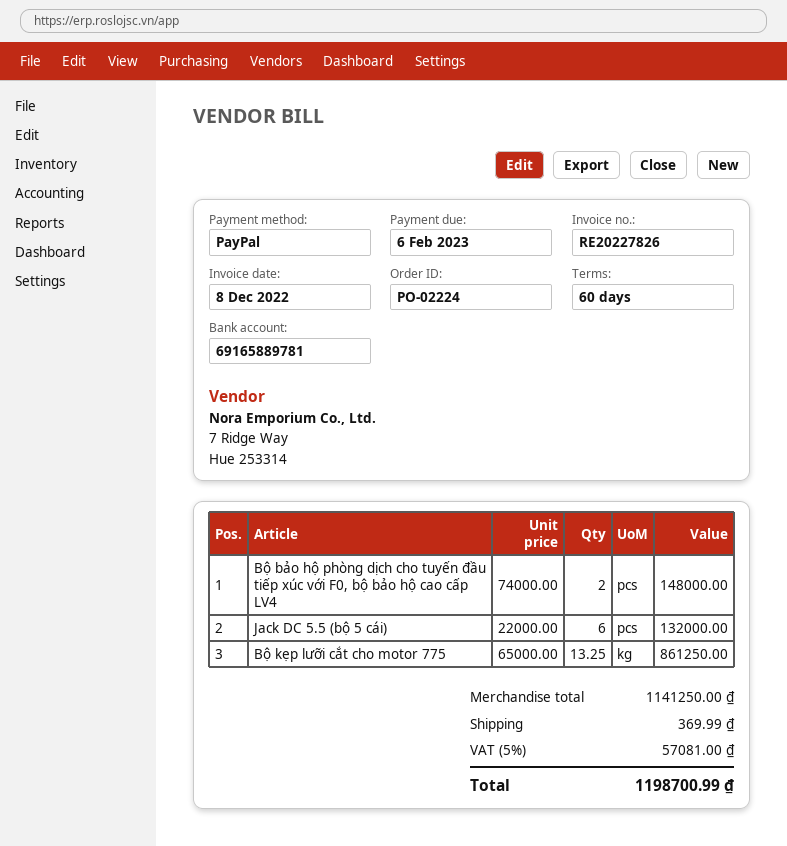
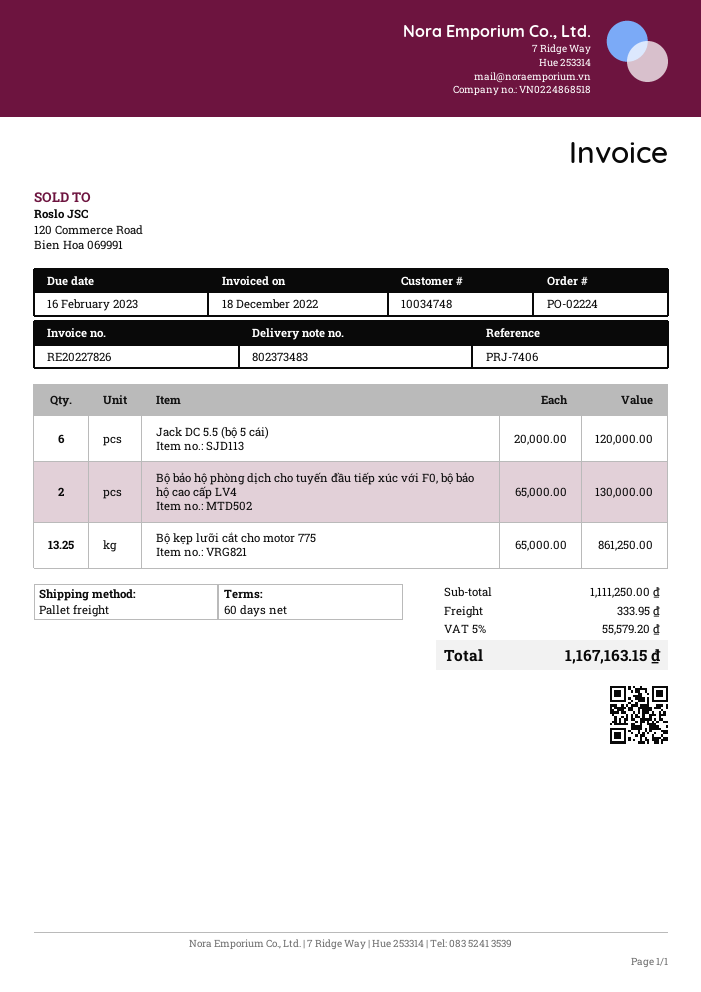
invoice date: 2022-12-08 -> 2022-12-18
due date: 2023-02-06 -> 2023-02-16
Bộ bảo hộ phòng dịch cho tuyến đầu tiếp xúc với F0, bộ bảo hộ cao cấp LV4: 2 x 74000.00 = 148000.00 -> 2 x 65000.00 = 130000.00
Jack DC 5.5 (bộ 5 cái): 6 x 22000.00 = 132000.00 -> 6 x 20000.00 = 120000.00
subtotal: 1141250.00 -> 1111250.00
shipping: 369.99 -> 333.95
tax: 5% = 57081.00 -> 5% = 55579.20
total: 1198700.99 -> 1167163.15

